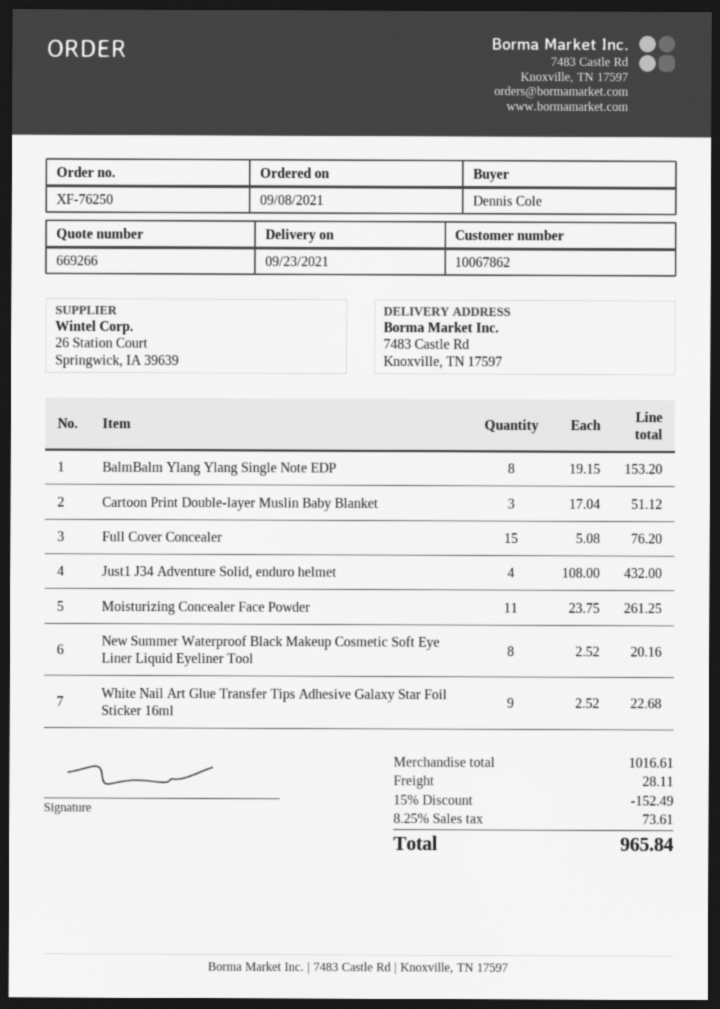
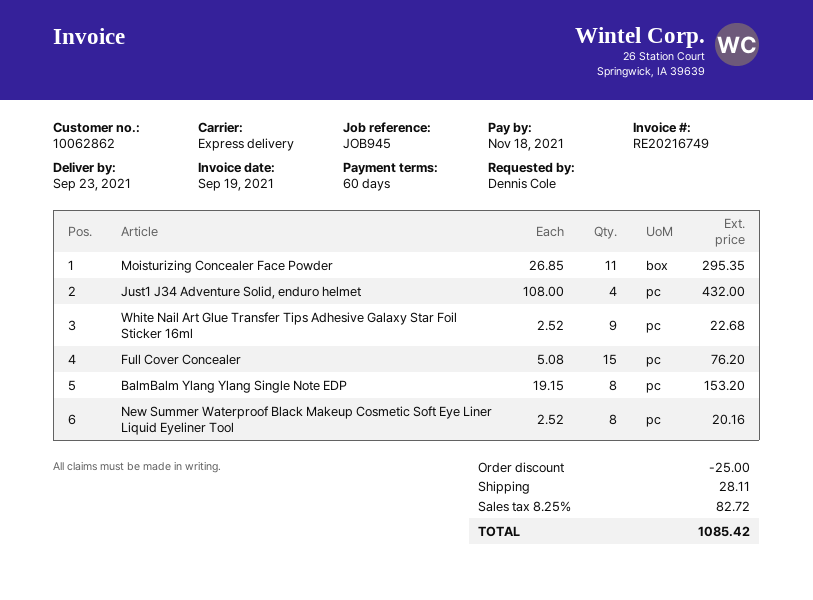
customer number: 10067862 -> 10062862
Cartoon Print Double-layer Muslin Baby Blanket: 3 x 17.04 = 51.12 -> none
Moisturizing Concealer Face Powder: 11 x 23.75 = 261.25 -> 11 x 26.85 = 295.35
discount: 152.49 -> 25.00
tax: 8.25% = 73.61 -> 8.25% = 82.72
total: 965.84 -> 1085.42

